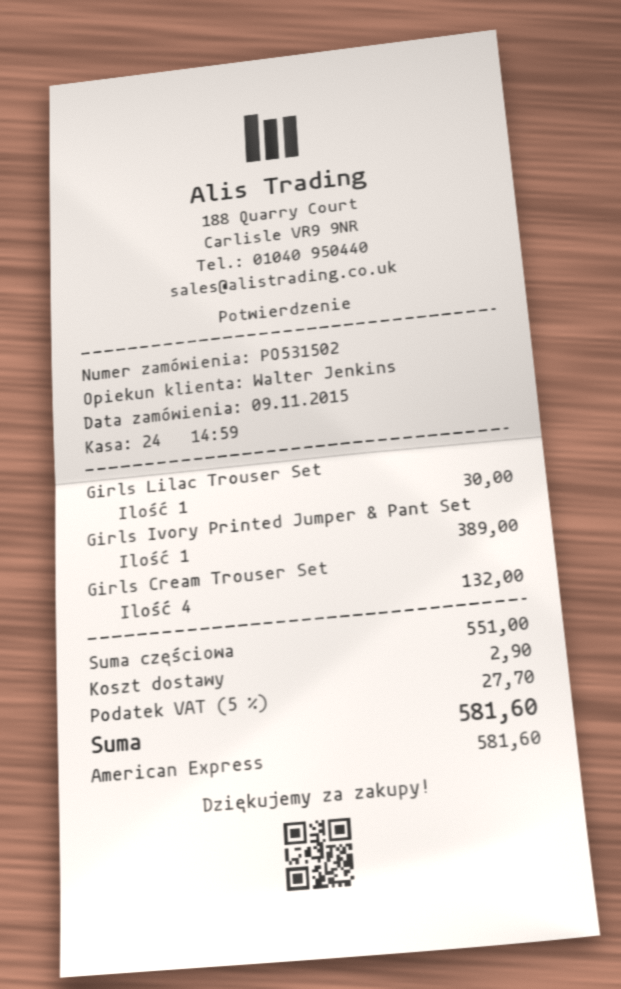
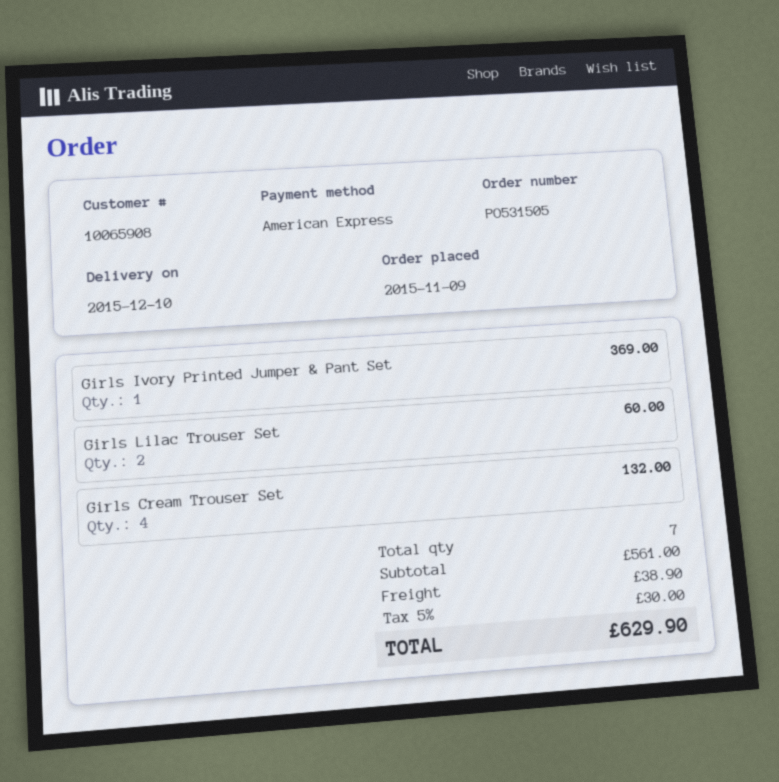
order number: PO531502 -> PO531505
Girls Lilac Trouser Set: 1 for 30.00 -> 2 for 60.00
Girls Ivory Printed Jumper & Pant Set: 1 for 389.00 -> 1 for 369.00
subtotal: 551.00 -> 561.00
shipping: 2.90 -> 38.90
tax: 5% = 27.70 -> 5% = 30.00
total: 581.60 -> 629.90

